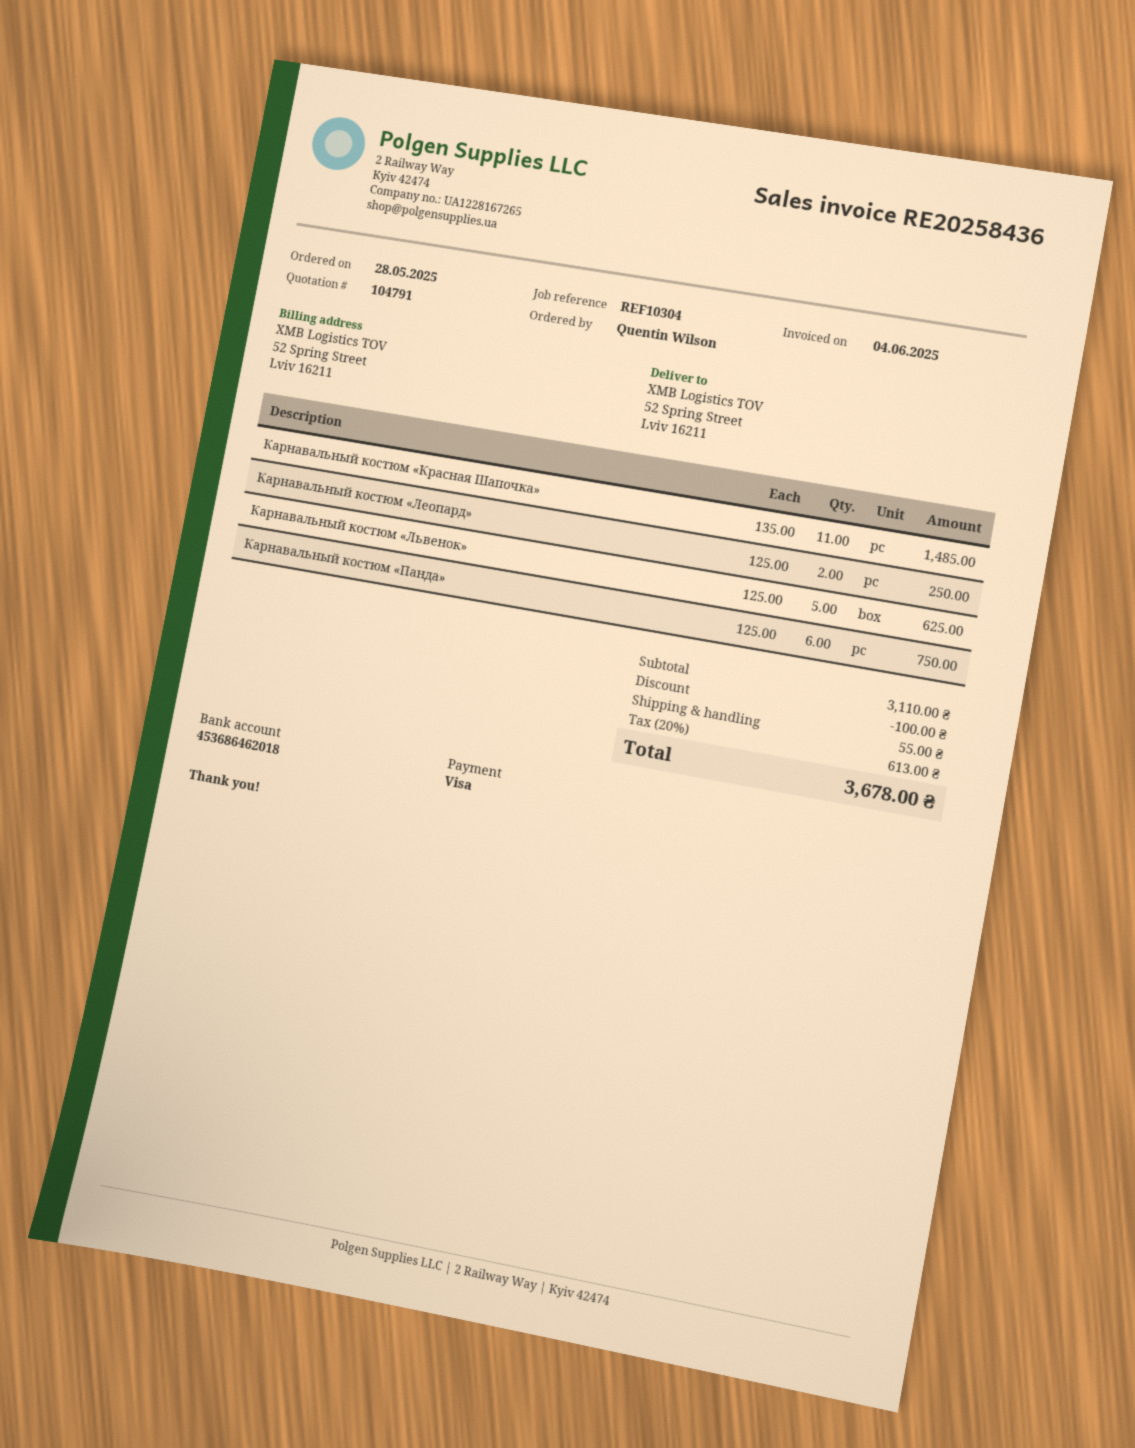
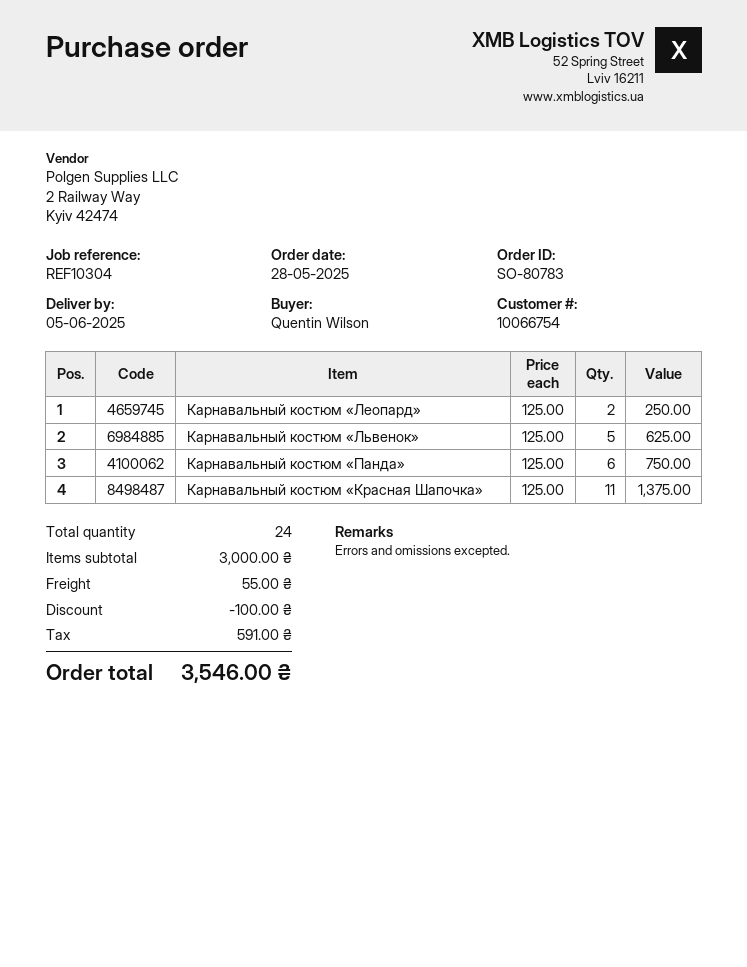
Карнавальный костюм «Красная Шапочка»: 11 x 135.00 = 1485.00 -> 11 x 125.00 = 1375.00
subtotal: 3110.00 -> 3000.00
tax: 613.00 -> 591.00
total: 3678.00 -> 3546.00

